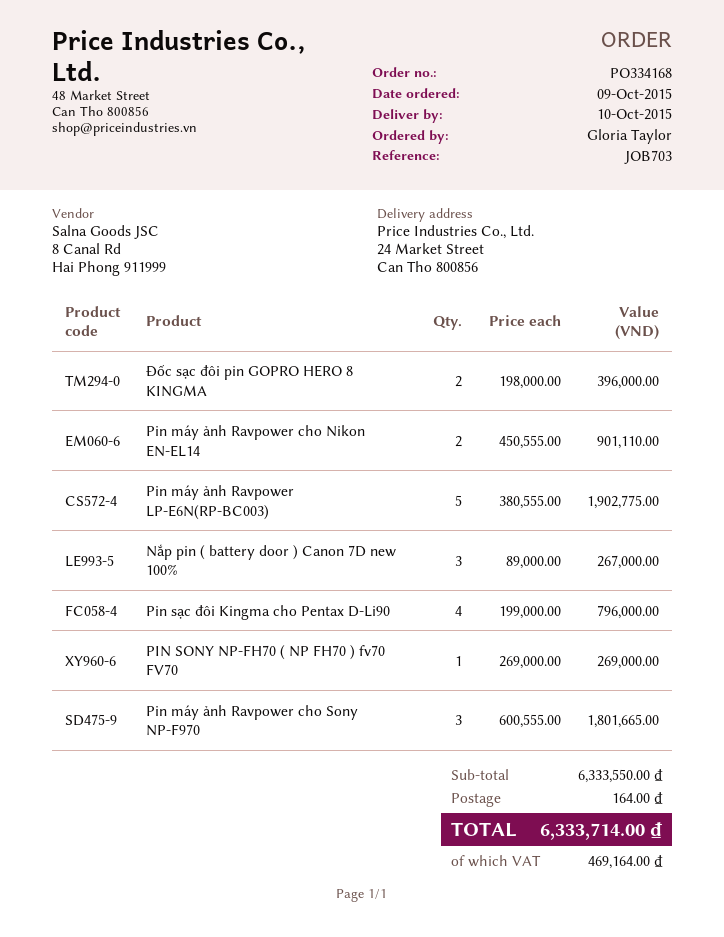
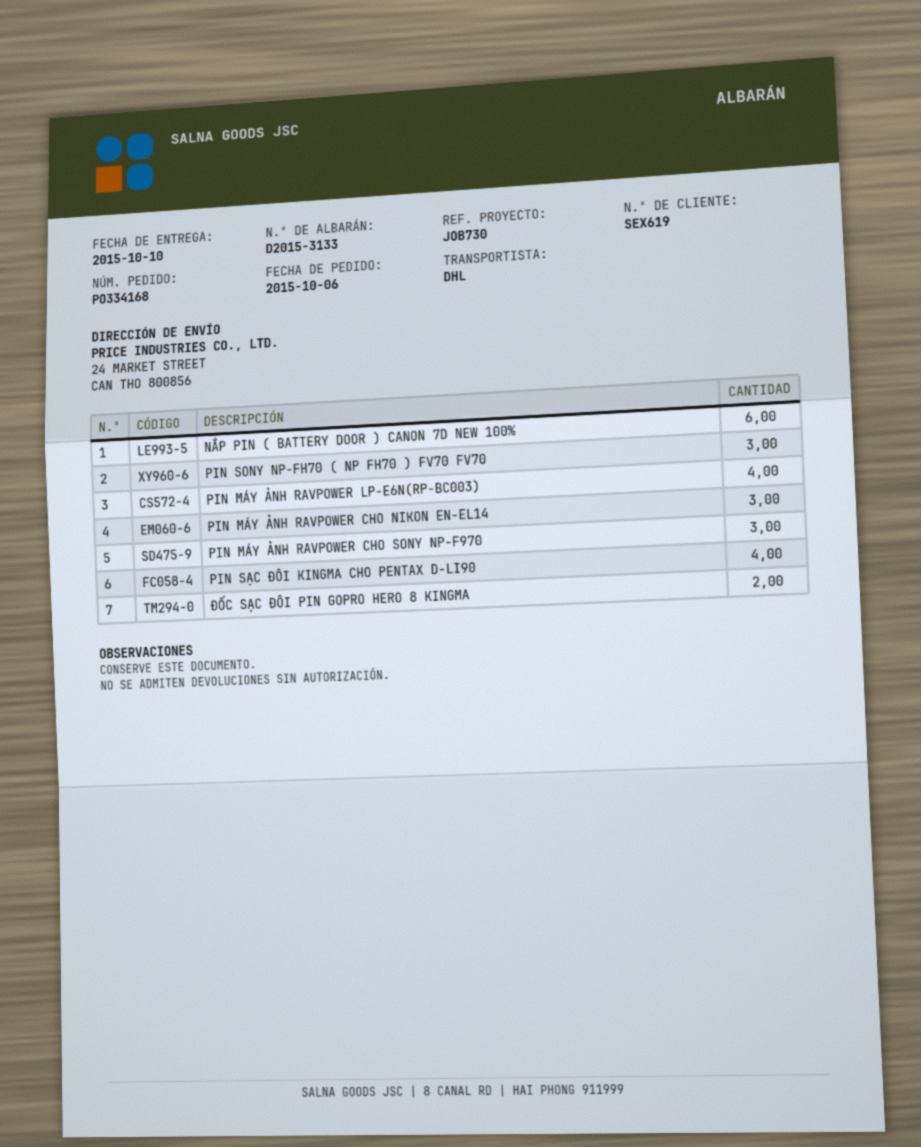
order date: 2015-10-09 -> 2015-10-06
reference: JOB703 -> JOB730
Pin máy ảnh Ravpower cho Nikon EN-EL14: 2 -> 3
Pin máy ảnh Ravpower LP-E6N(RP-BC003): 5 -> 4
Nắp pin ( battery door ) Canon 7D new 100%: 3 -> 6
PIN SONY NP-FH70 ( NP FH70 ) fv70 FV70: 1 -> 3

